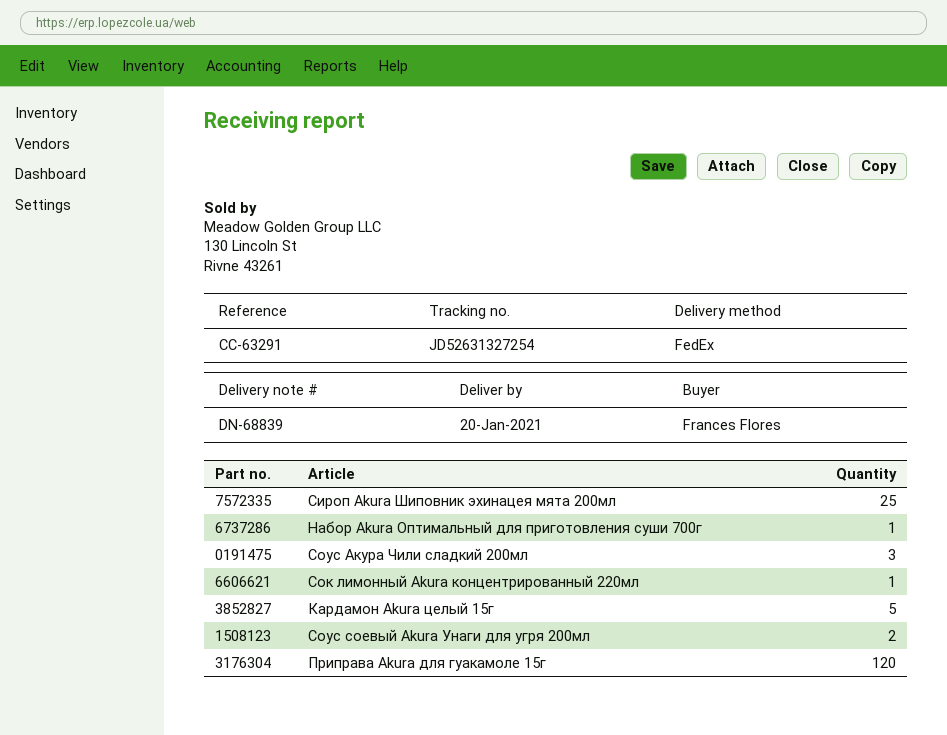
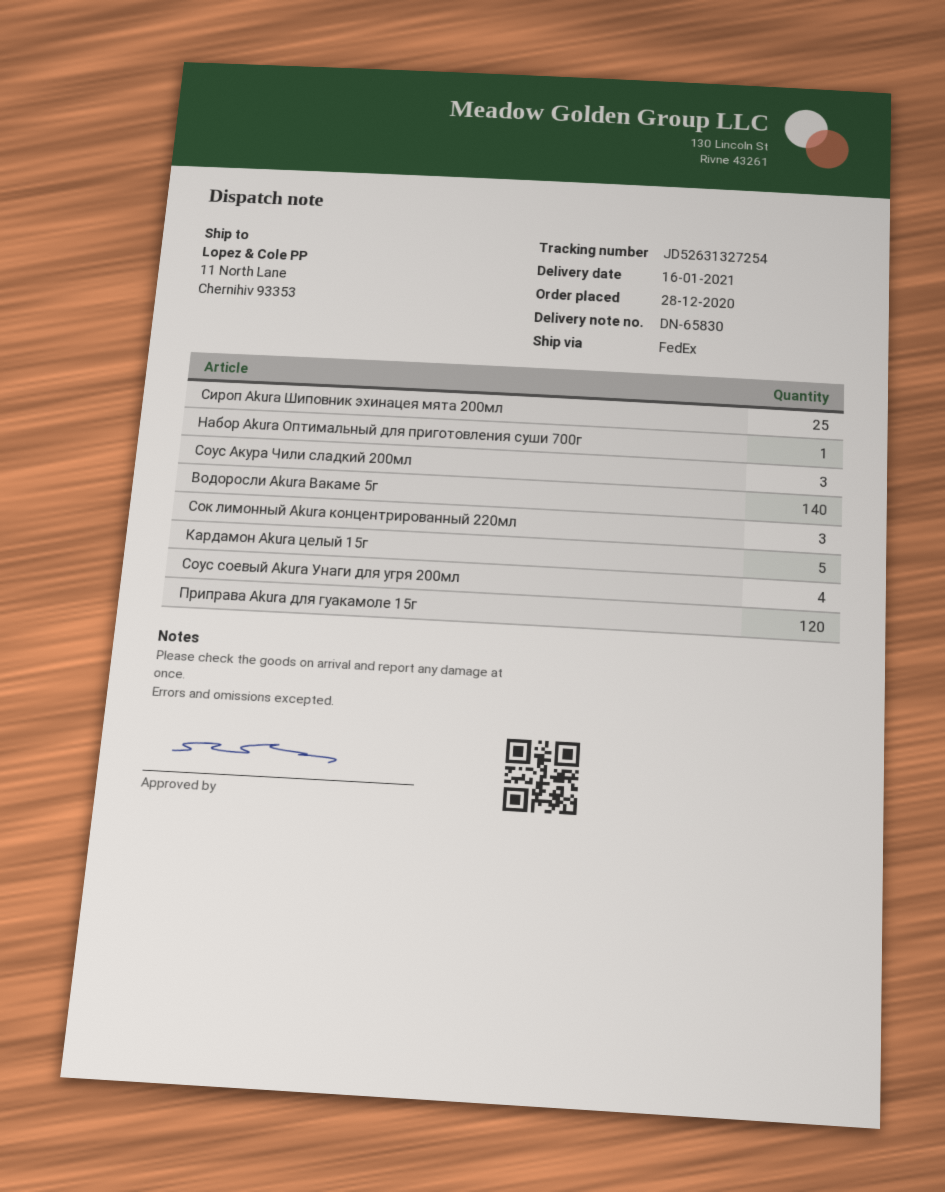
delivery note number: DN-68839 -> DN-65830
delivery date: 2021-01-20 -> 2021-01-16
Сок лимонный Akura концентрированный 220мл: 1 -> 3
Соус соевый Akura Унаги для угря 200мл: 2 -> 4
Водоросли Akura Вакаме 5г: none -> 140

